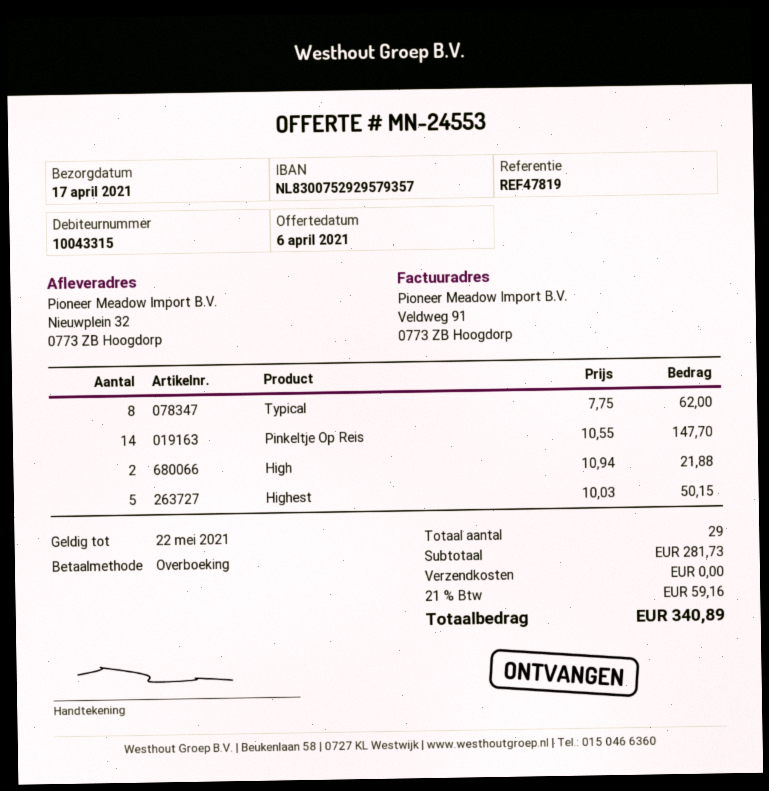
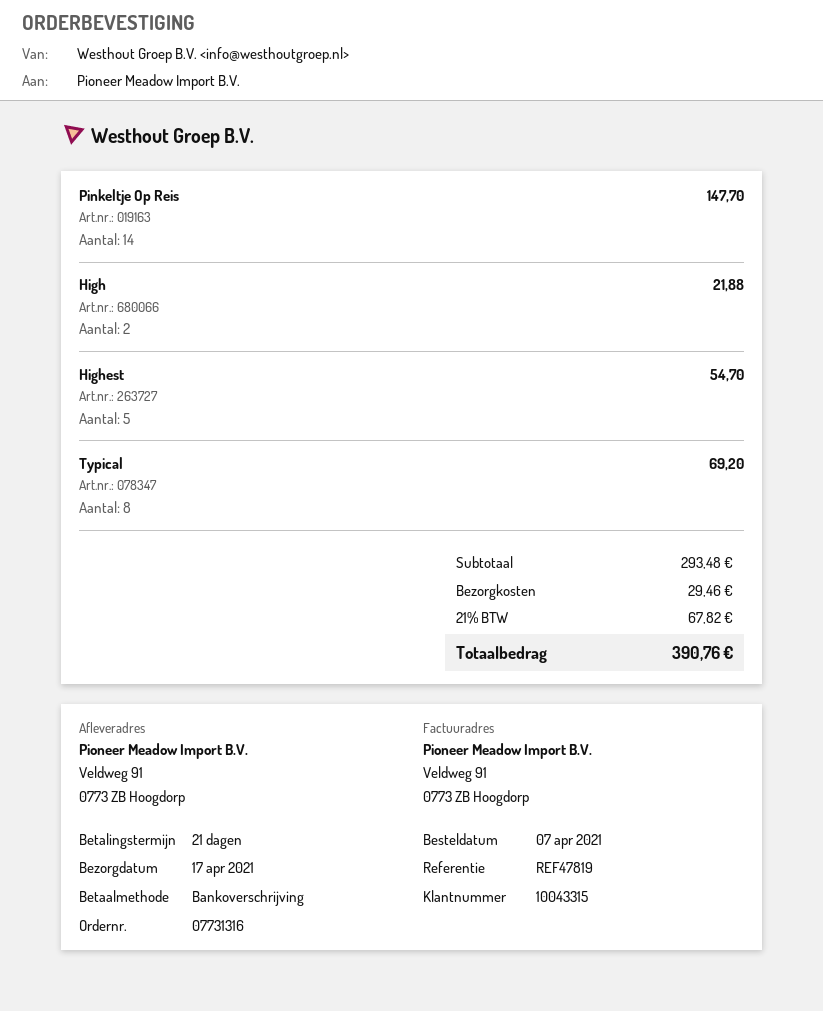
ship to: Nieuwplein 32, 0773 ZB Hoogdorp -> Veldweg 91, 0773 ZB Hoogdorp
Typical: 8 for 62.00 -> 8 for 69.20
Highest: 5 for 50.15 -> 5 for 54.70
subtotal: 281.73 -> 293.48
shipping: 0.00 -> 29.46
tax: 21% = 59.16 -> 21% = 67.82
total: 340.89 -> 390.76

